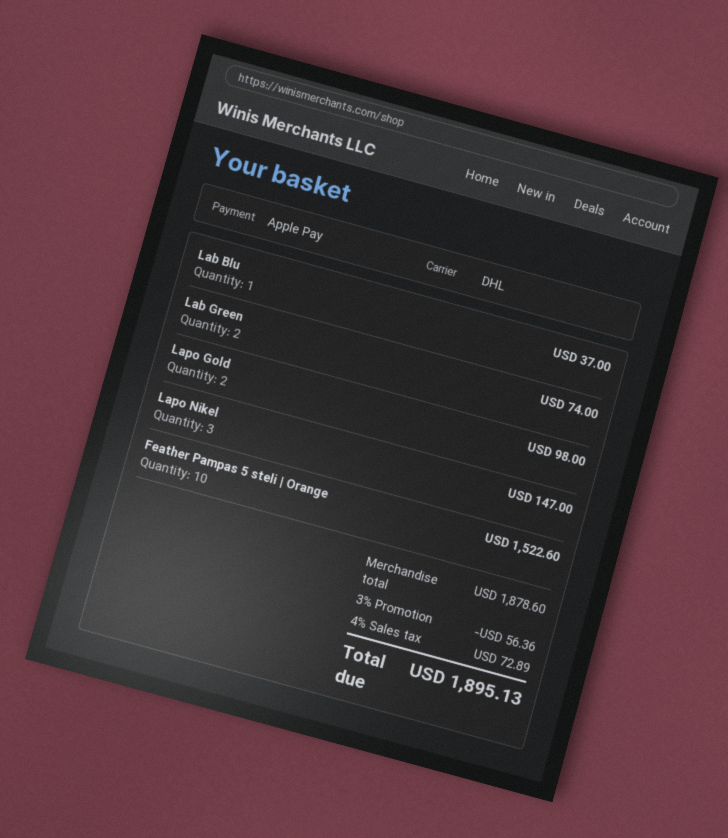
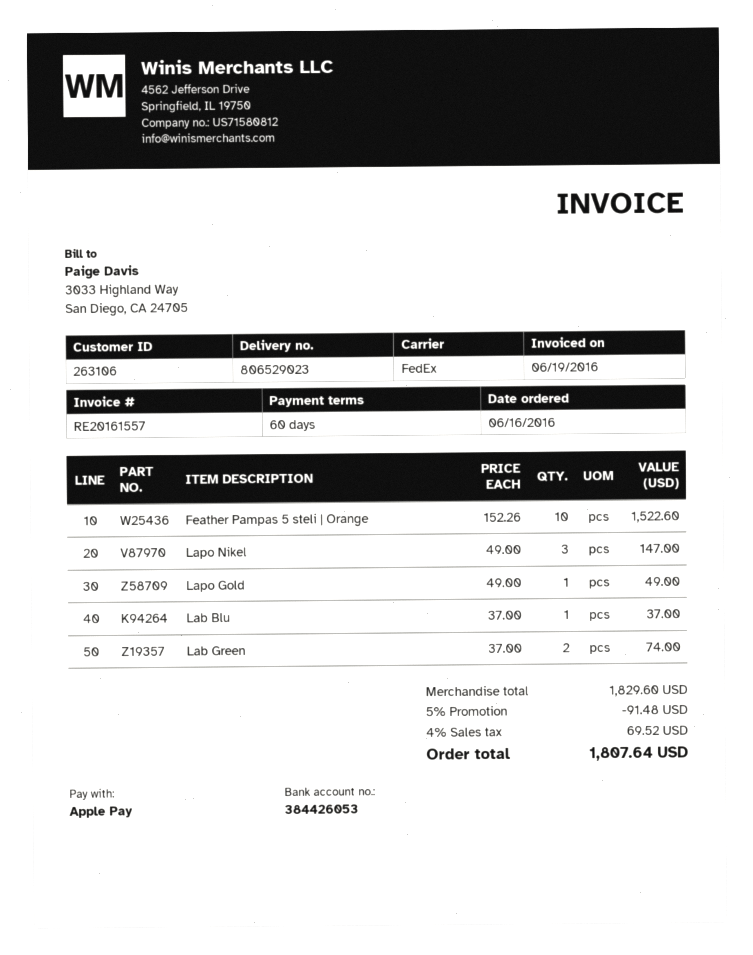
shipping method: DHL -> FedEx
Lapo Gold: 2 for 98.00 -> 1 for 49.00
subtotal: 1878.60 -> 1829.60
discount: 3% = 56.36 -> 5% = 91.48
tax: 4% = 72.89 -> 4% = 69.52
total: 1895.13 -> 1807.64

